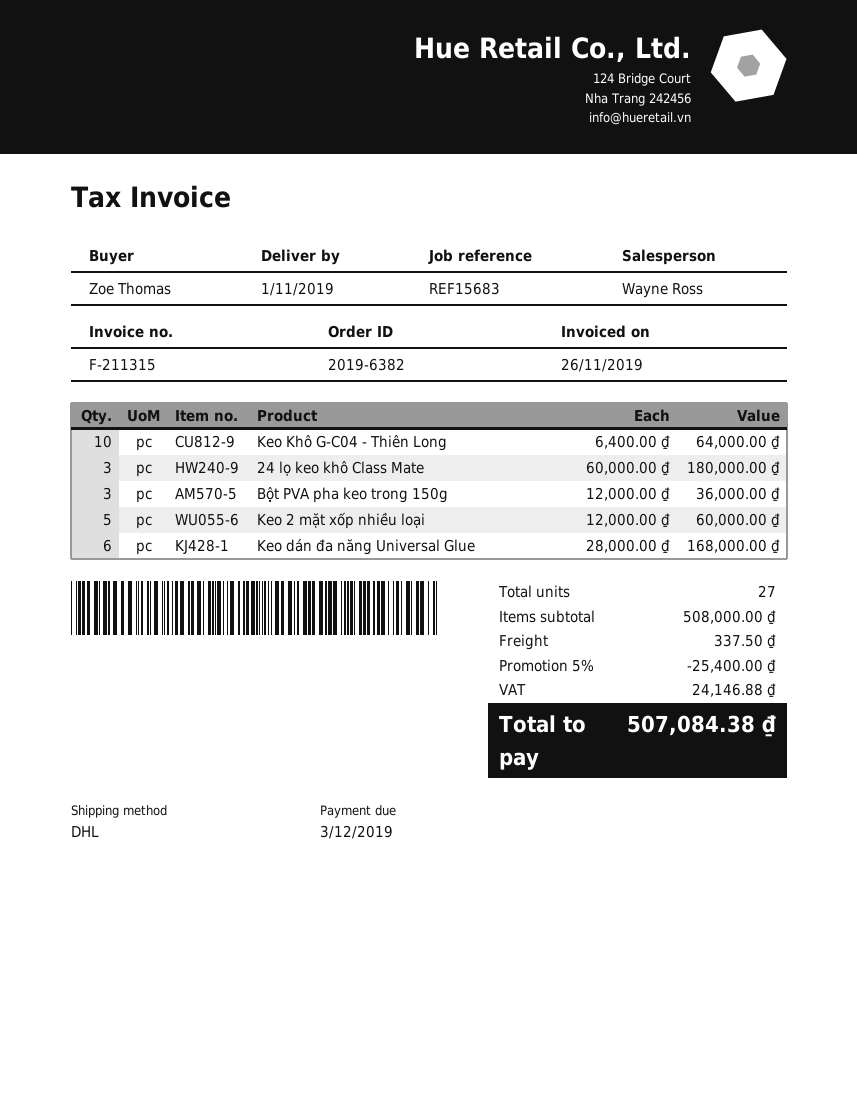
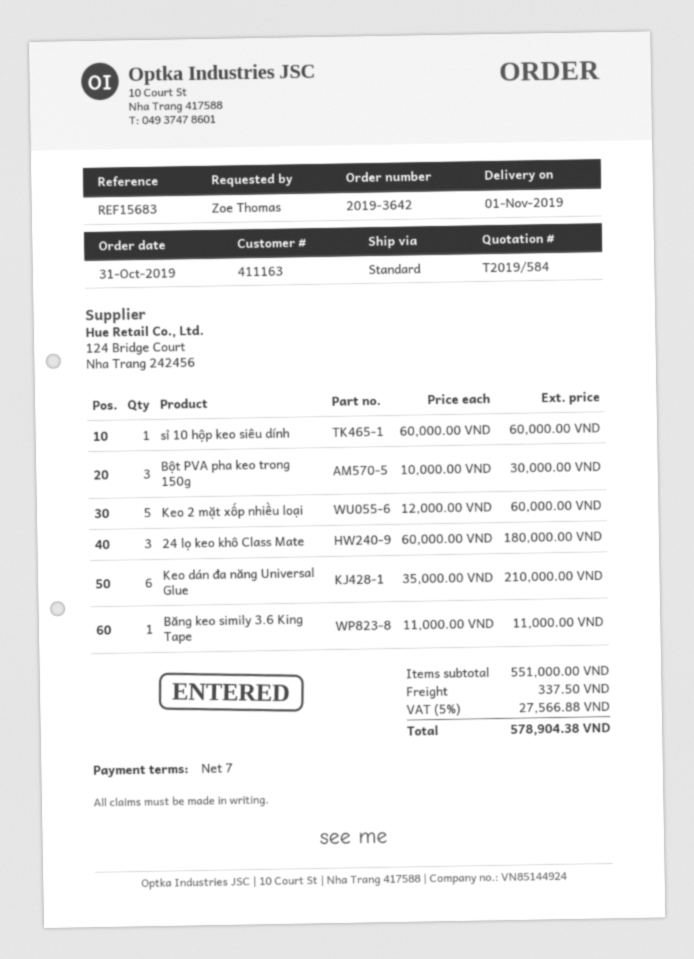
order number: 2019-6382 -> 2019-3642
shipping method: DHL -> standard
Keo Khô G-C04 - Thiên Long: 10 x 6400.00 = 64000.00 -> none
Bột PVA pha keo trong 150g: 3 x 12000.00 = 36000.00 -> 3 x 10000.00 = 30000.00
Keo dán đa năng Universal Glue: 6 x 28000.00 = 168000.00 -> 6 x 35000.00 = 210000.00
sỉ 10 hộp keo siêu dính: none -> 1 x 60000.00 = 60000.00
Băng keo simily 3.6 King Tape: none -> 1 x 11000.00 = 11000.00
subtotal: 508000.00 -> 551000.00
discount: 5% = 25400.00 -> none
tax: 24146.88 -> 27566.88
total: 507084.38 -> 578904.38

